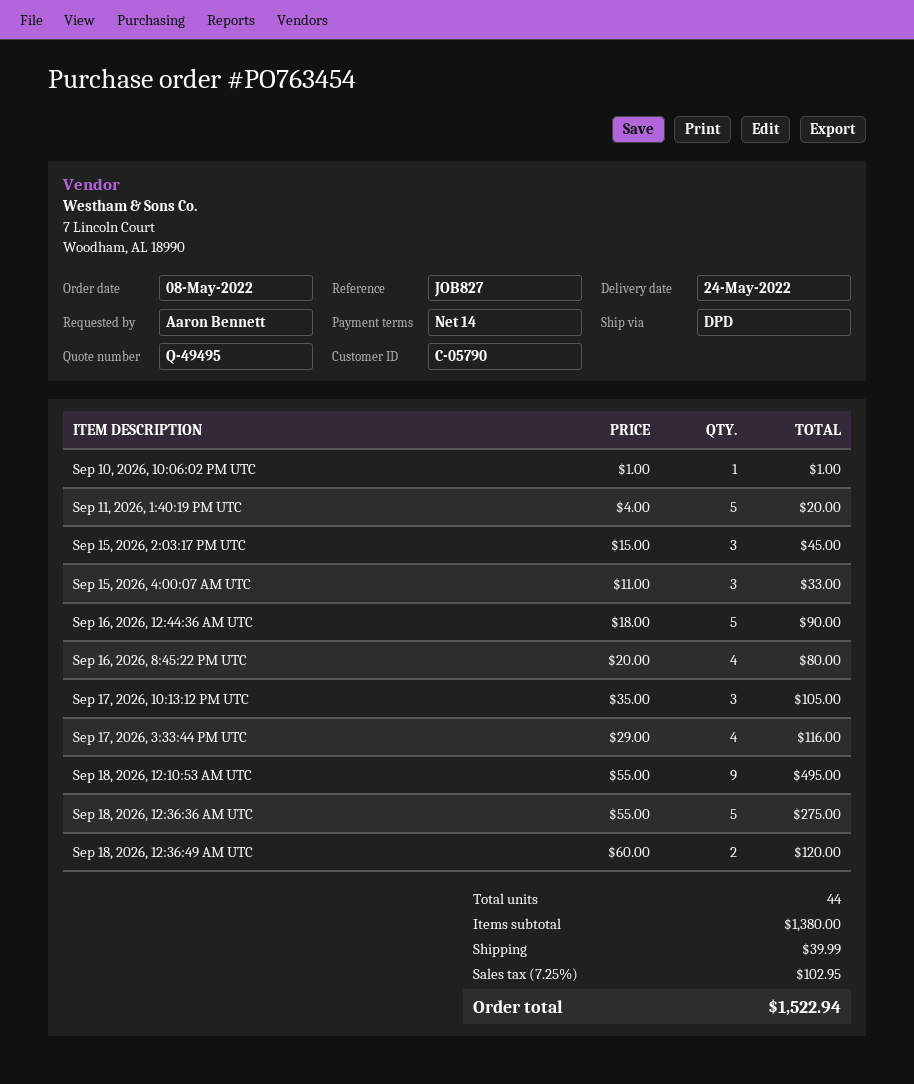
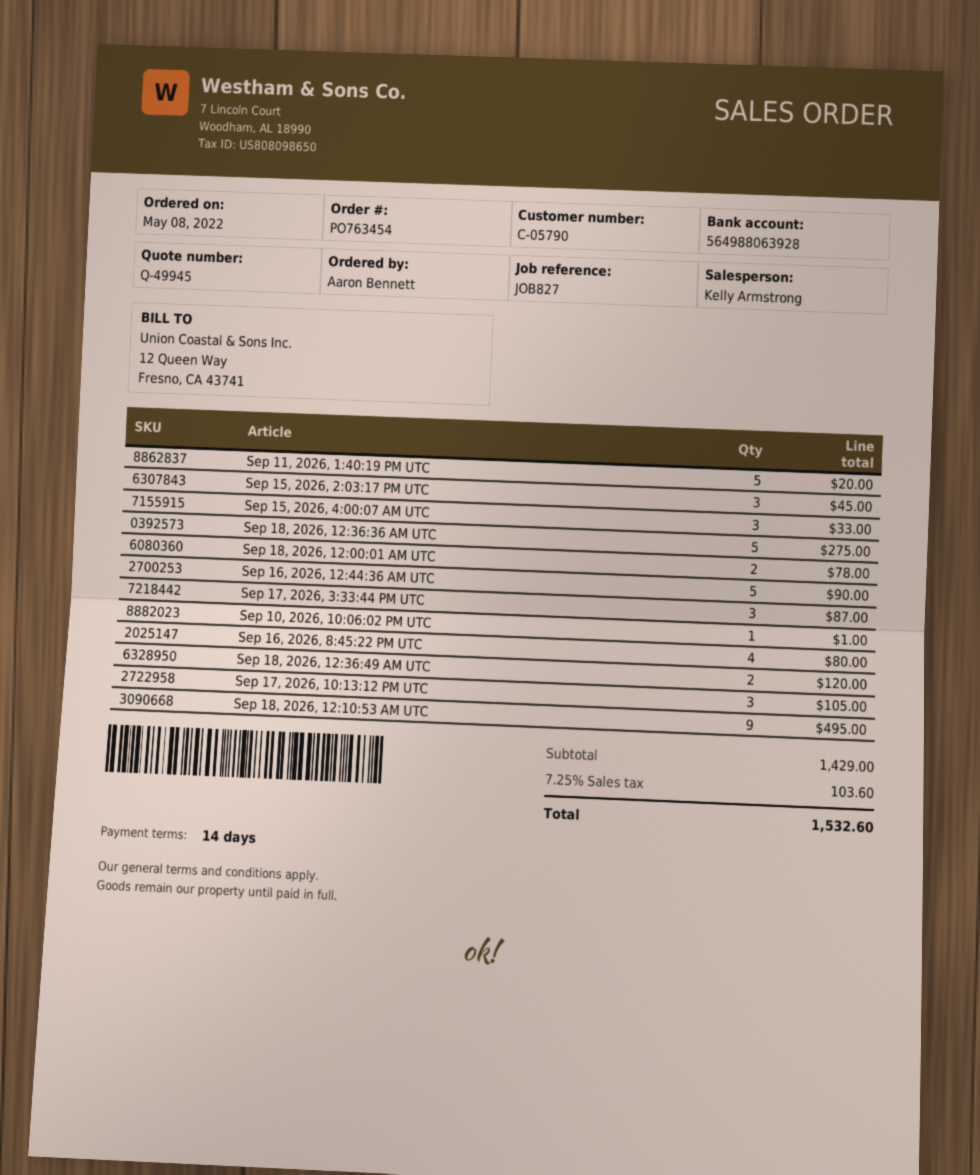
quote number: Q-49495 -> Q-49945
Sep 17, 2026, 3:33:44 PM UTC: 4 for 116.00 -> 3 for 87.00
Sep 18, 2026, 12:00:01 AM UTC: none -> 2 for 78.00
subtotal: 1380.00 -> 1429.00
shipping: 39.99 -> none
tax: 7.25% = 102.95 -> 7.25% = 103.60
total: 1522.94 -> 1532.60

